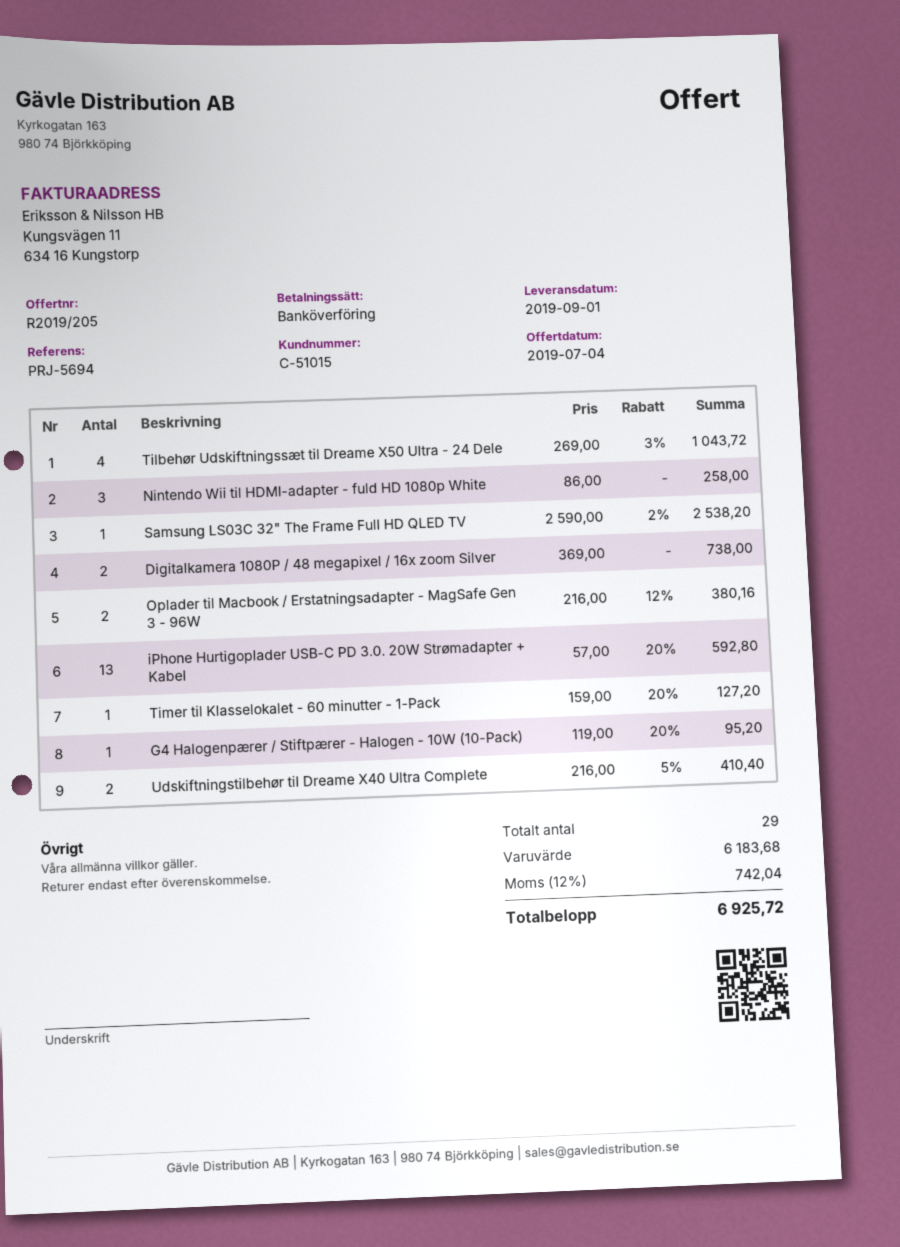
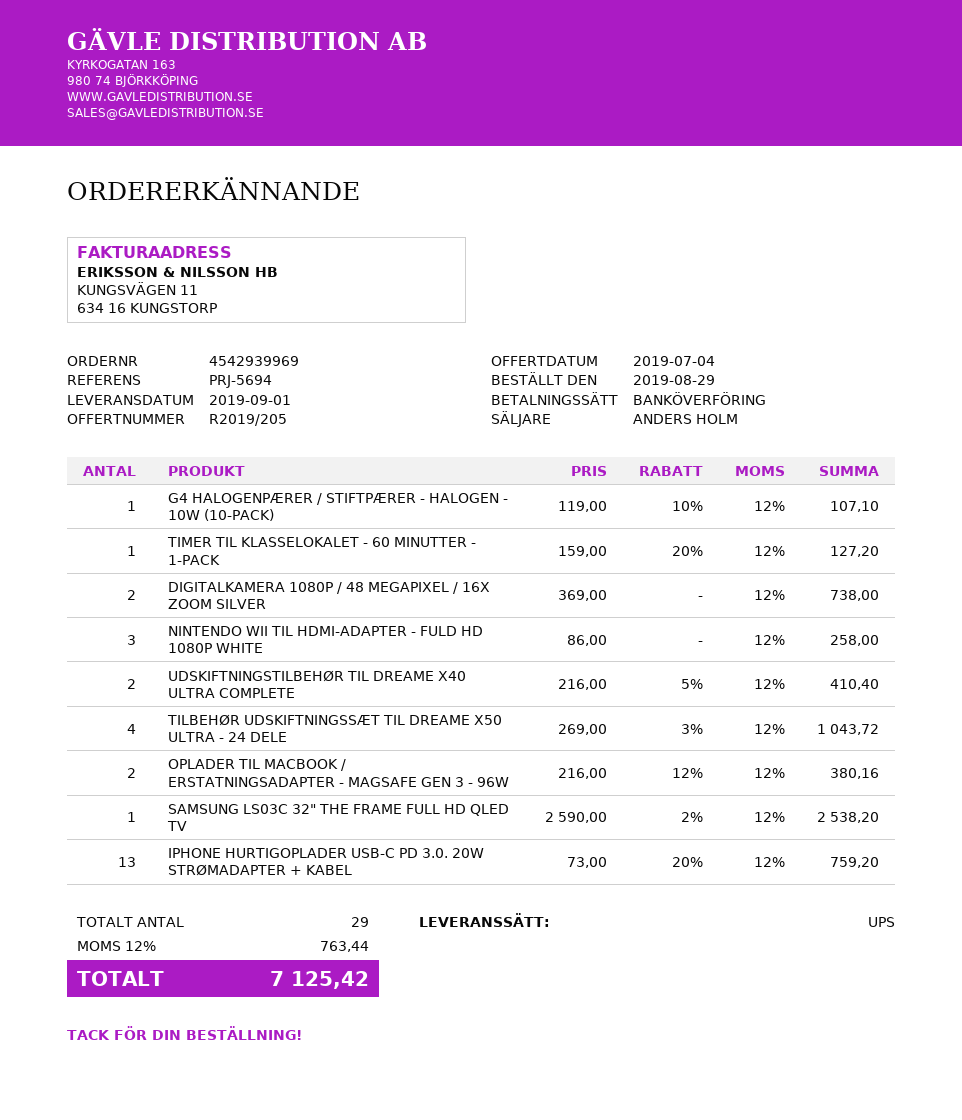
iPhone Hurtigoplader USB-C PD 3.0. 20W Strømadapter + Kabel: 13 x 57.00 - 20% = 592.80 -> 13 x 73.00 - 20% = 759.20
G4 Halogenpærer / Stiftpærer - Halogen - 10W (10-Pack): 1 x 119.00 - 20% = 95.20 -> 1 x 119.00 - 10% = 107.10
tax: 12% = 742.04 -> 12% = 763.44
total: 6925.72 -> 7125.42

